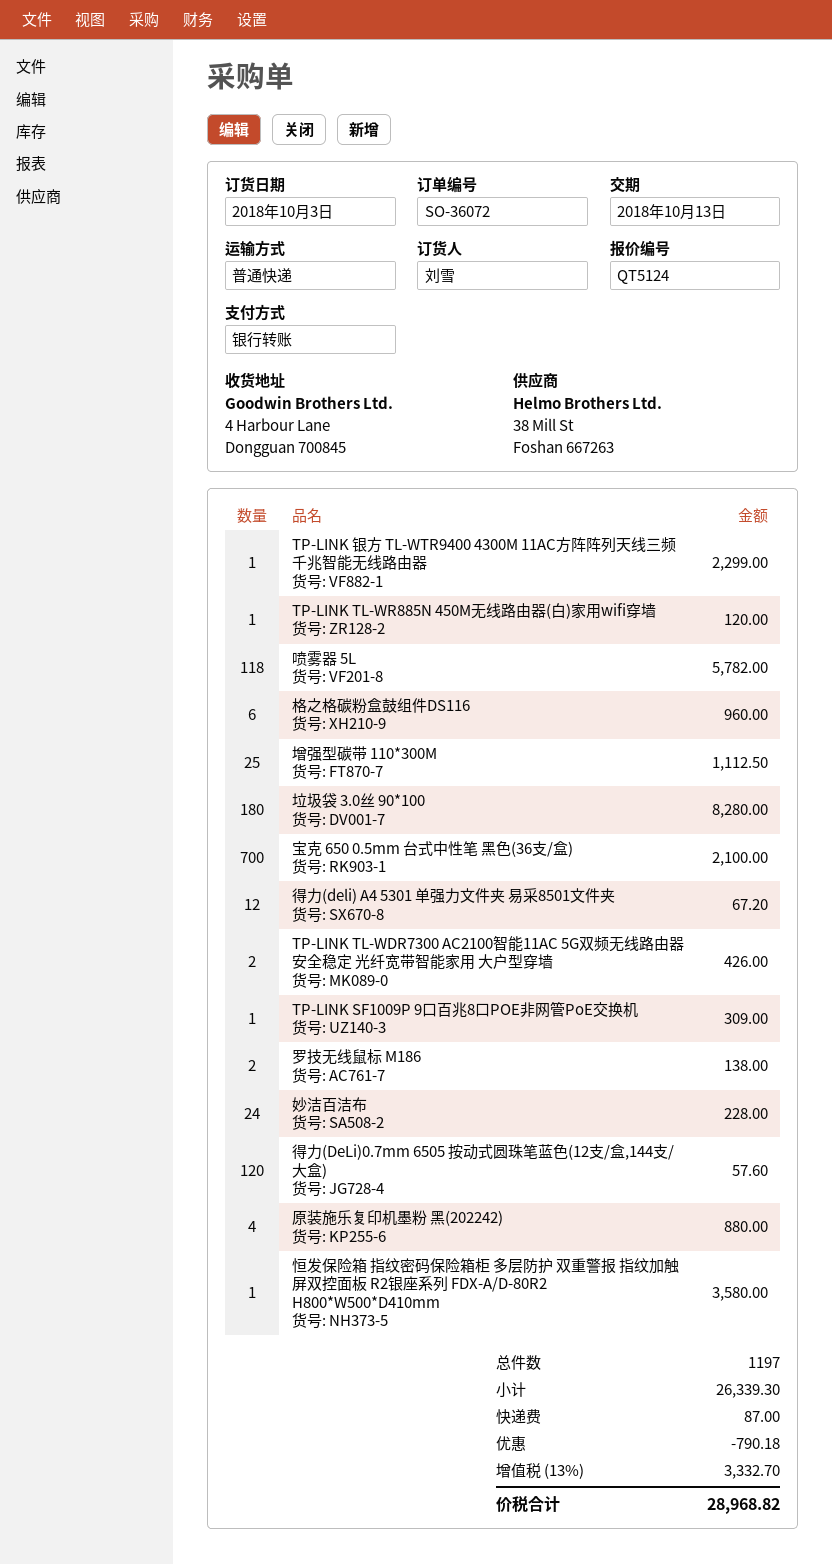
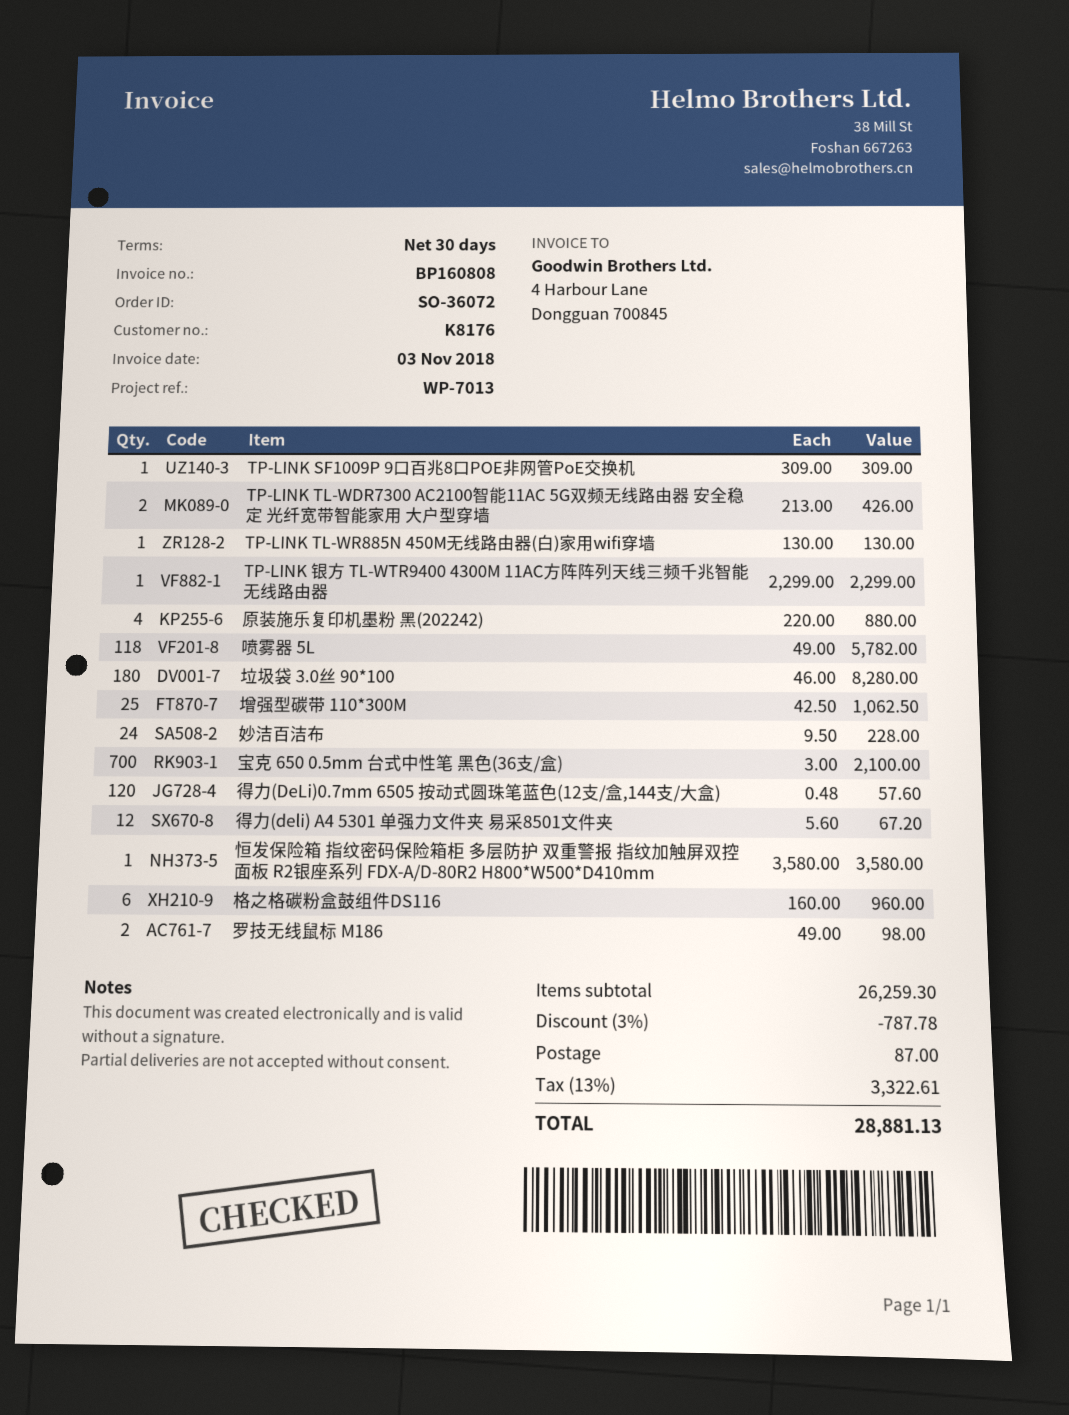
TP-LINK TL-WR885N 450M无线路由器(白)家用wifi穿墙: 1 for 120.00 -> 1 for 130.00
增强型碳带 110*300M: 25 for 1112.50 -> 25 for 1062.50
罗技无线鼠标 M186: 2 for 138.00 -> 2 for 98.00
subtotal: 26339.30 -> 26259.30
discount: 790.18 -> 787.78
tax: 13% = 3332.70 -> 13% = 3322.61
total: 28968.82 -> 28881.13

